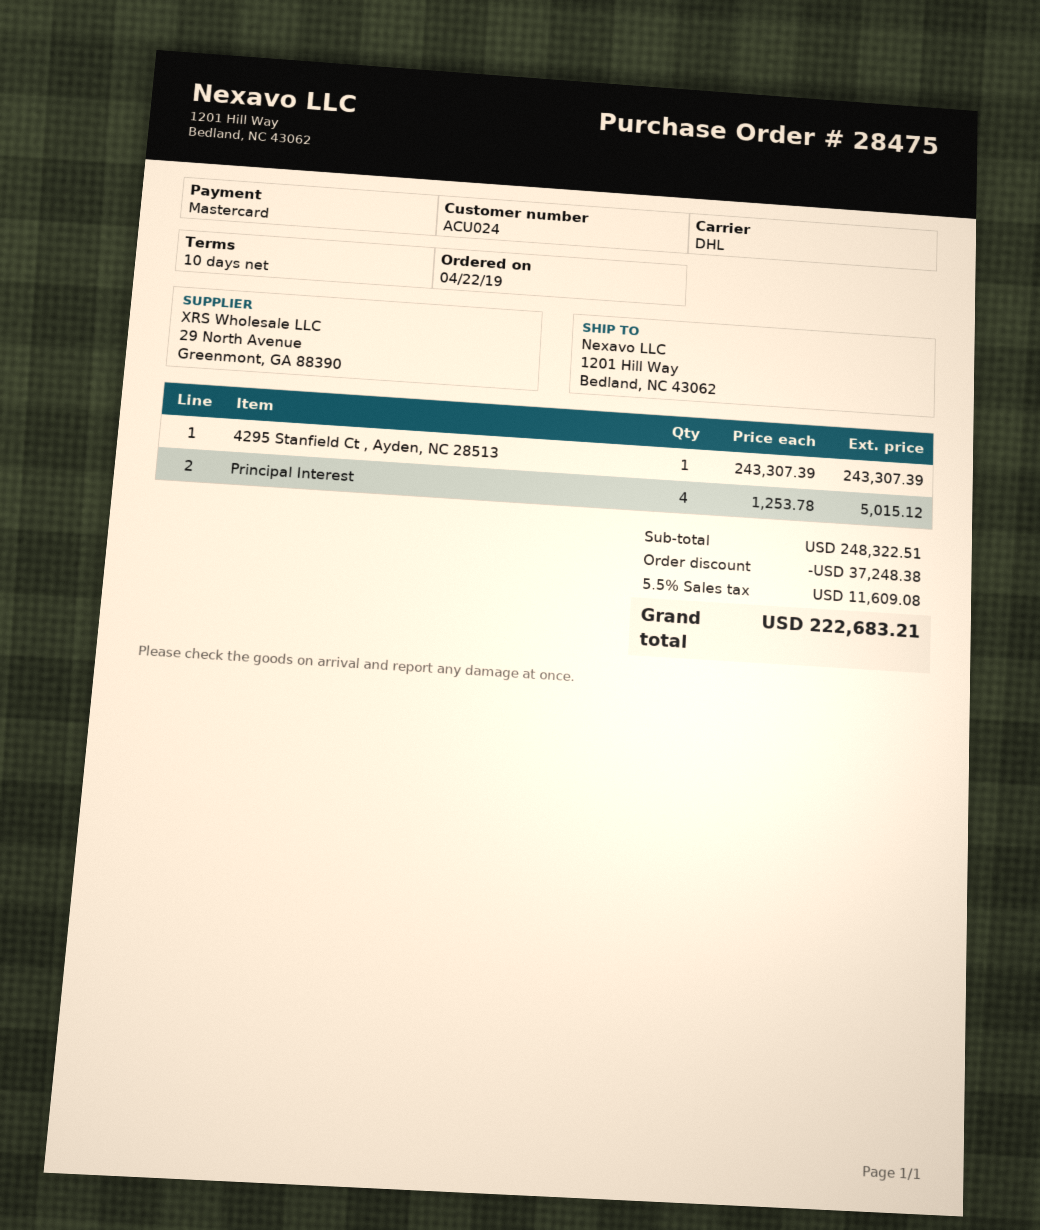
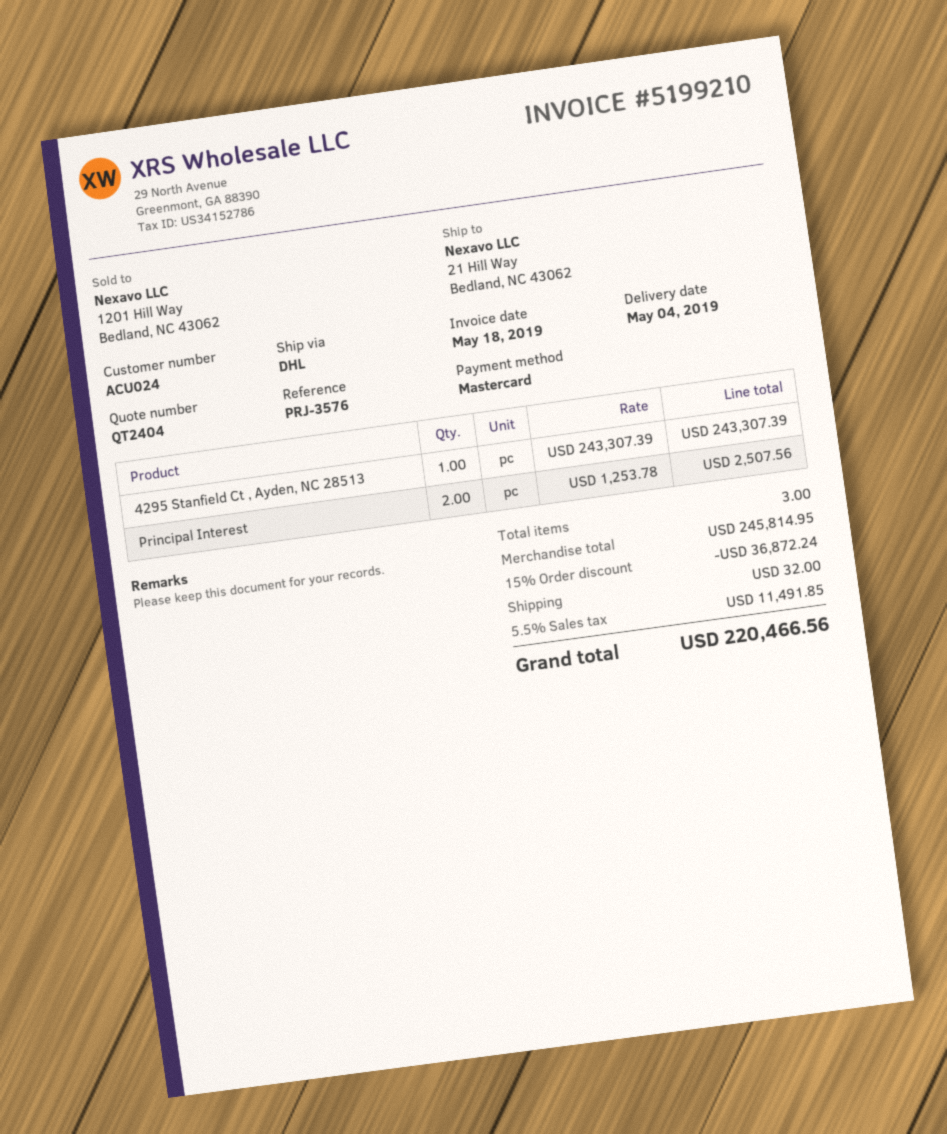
ship to: 1201 Hill Way, Bedland, NC 43062 -> 21 Hill Way, Bedland, NC 43062
Principal Interest: 4 x 1253.78 = 5015.12 -> 2 x 1253.78 = 2507.56
subtotal: 248322.51 -> 245814.95
discount: 37248.38 -> 36872.24
shipping: none -> 32.00
tax: 5.5% = 11609.08 -> 5.5% = 11491.85
total: 222683.21 -> 220466.56

